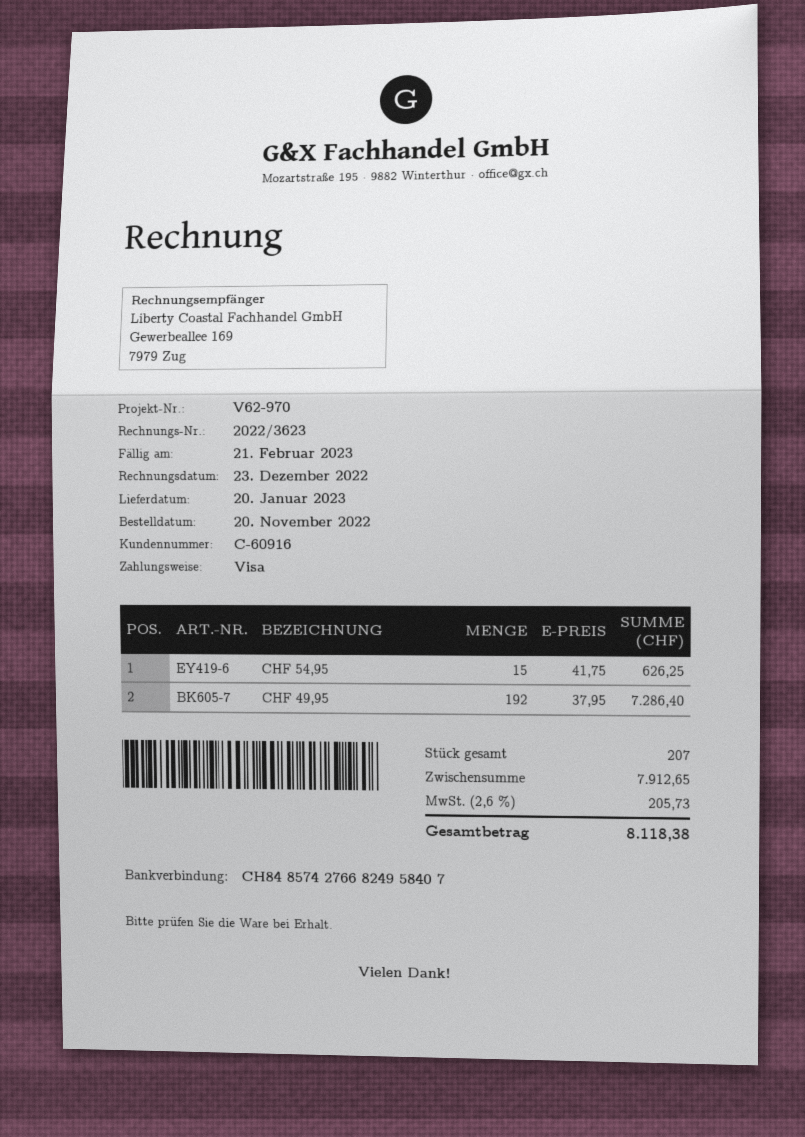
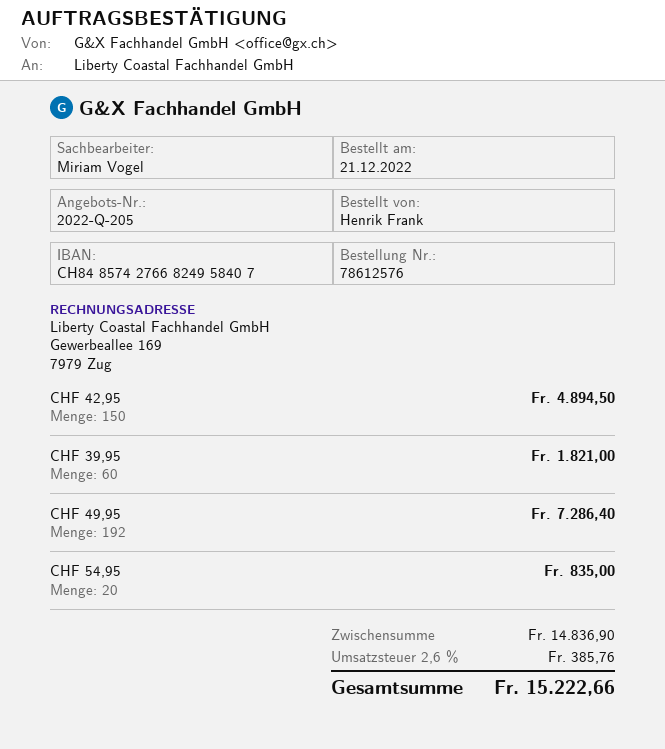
order date: 2022-11-20 -> 2022-12-21
CHF 54,95: 15 for 626.25 -> 20 for 835.00
CHF 42,95: none -> 150 for 4894.50
CHF 39,95: none -> 60 for 1821.00
subtotal: 7912.65 -> 14836.90
tax: 2.6% = 205.73 -> 2.6% = 385.76
total: 8118.38 -> 15222.66

